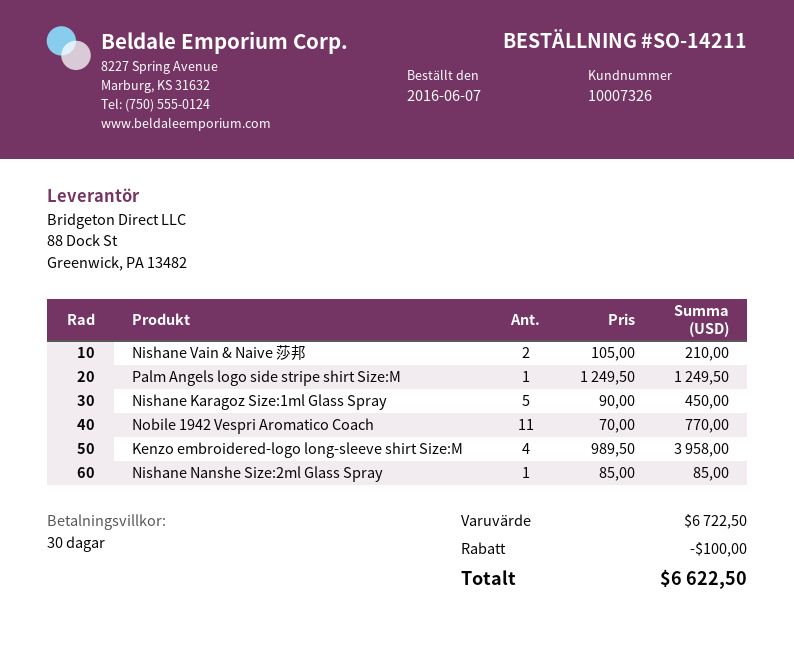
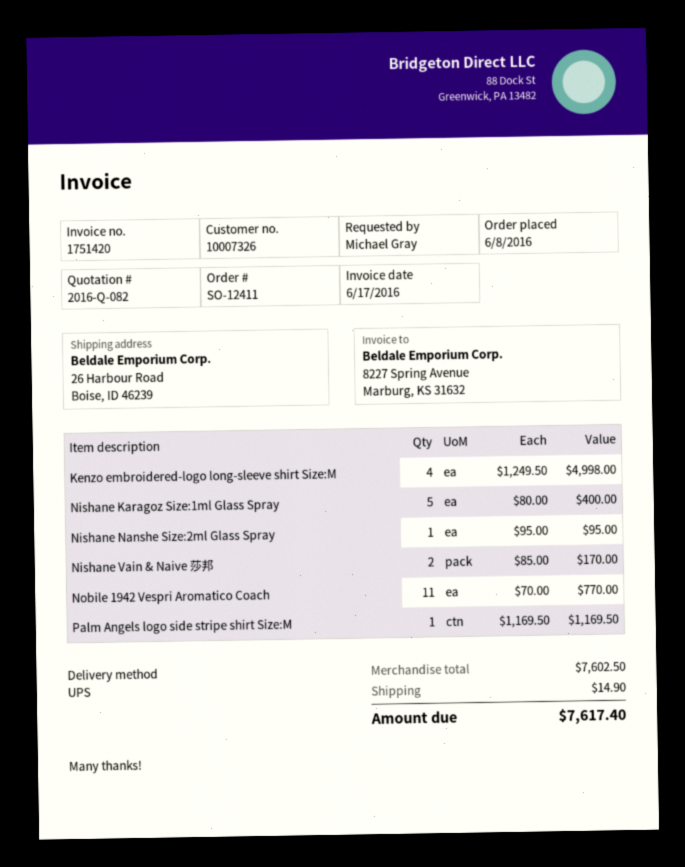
order number: SO-14211 -> SO-12411
order date: 2016-06-07 -> 2016-06-08
Nishane Vain & Naive 莎邦: 2 x 105.00 = 210.00 -> 2 x 85.00 = 170.00
Palm Angels logo side stripe shirt Size:M: 1 x 1249.50 = 1249.50 -> 1 x 1169.50 = 1169.50
Nishane Karagoz Size:1ml Glass Spray: 5 x 90.00 = 450.00 -> 5 x 80.00 = 400.00
Kenzo embroidered-logo long-sleeve shirt Size:M: 4 x 989.50 = 3958.00 -> 4 x 1249.50 = 4998.00
Nishane Nanshe Size:2ml Glass Spray: 1 x 85.00 = 85.00 -> 1 x 95.00 = 95.00
subtotal: 6722.50 -> 7602.50
discount: 100.00 -> none
shipping: none -> 14.90
total: 6622.50 -> 7617.40

